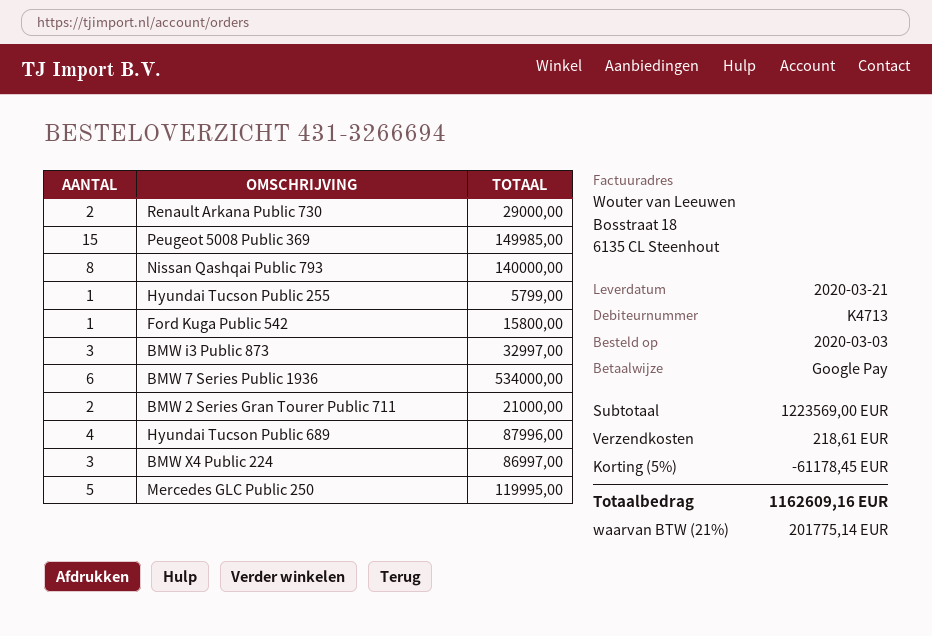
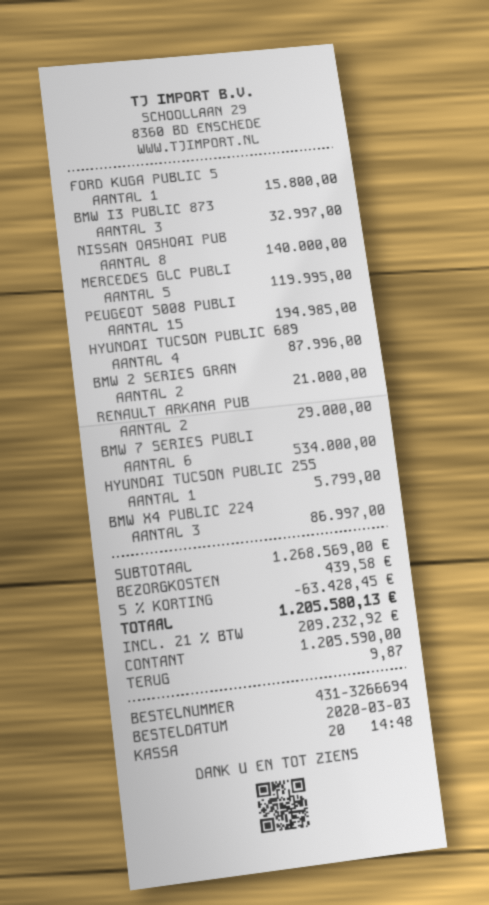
payment method: Google Pay -> cash
Peugeot 5008 Public 369: 15 for 149985.00 -> 15 for 194985.00
subtotal: 1223569.00 -> 1268569.00
discount: 5% = 61178.45 -> 5% = 63428.45
shipping: 218.61 -> 439.58
tax: 21% = 201775.14 -> 21% = 209232.92
total: 1162609.16 -> 1205580.13

